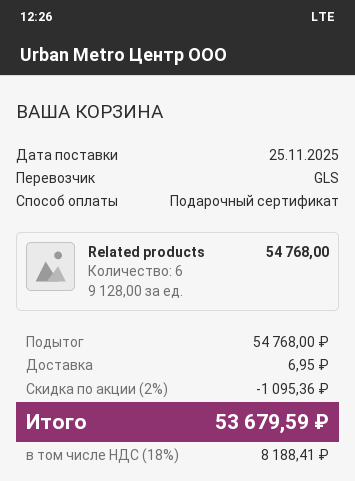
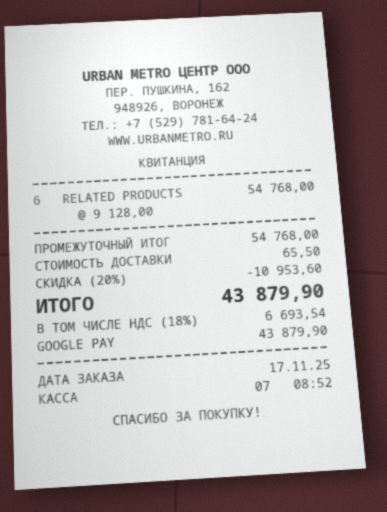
payment method: gift card -> Google Pay
discount: 2% = 1095.36 -> 20% = 10953.60
shipping: 6.95 -> 65.50
tax: 18% = 8188.41 -> 18% = 6693.54
total: 53679.59 -> 43879.90

